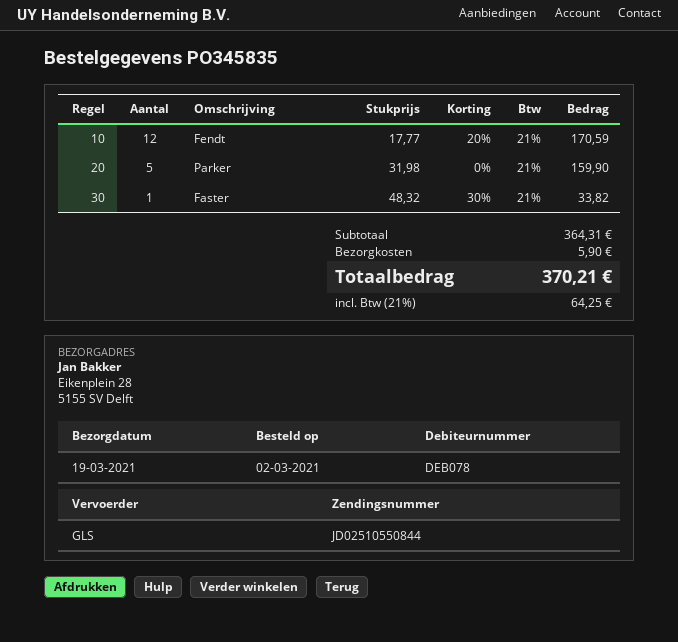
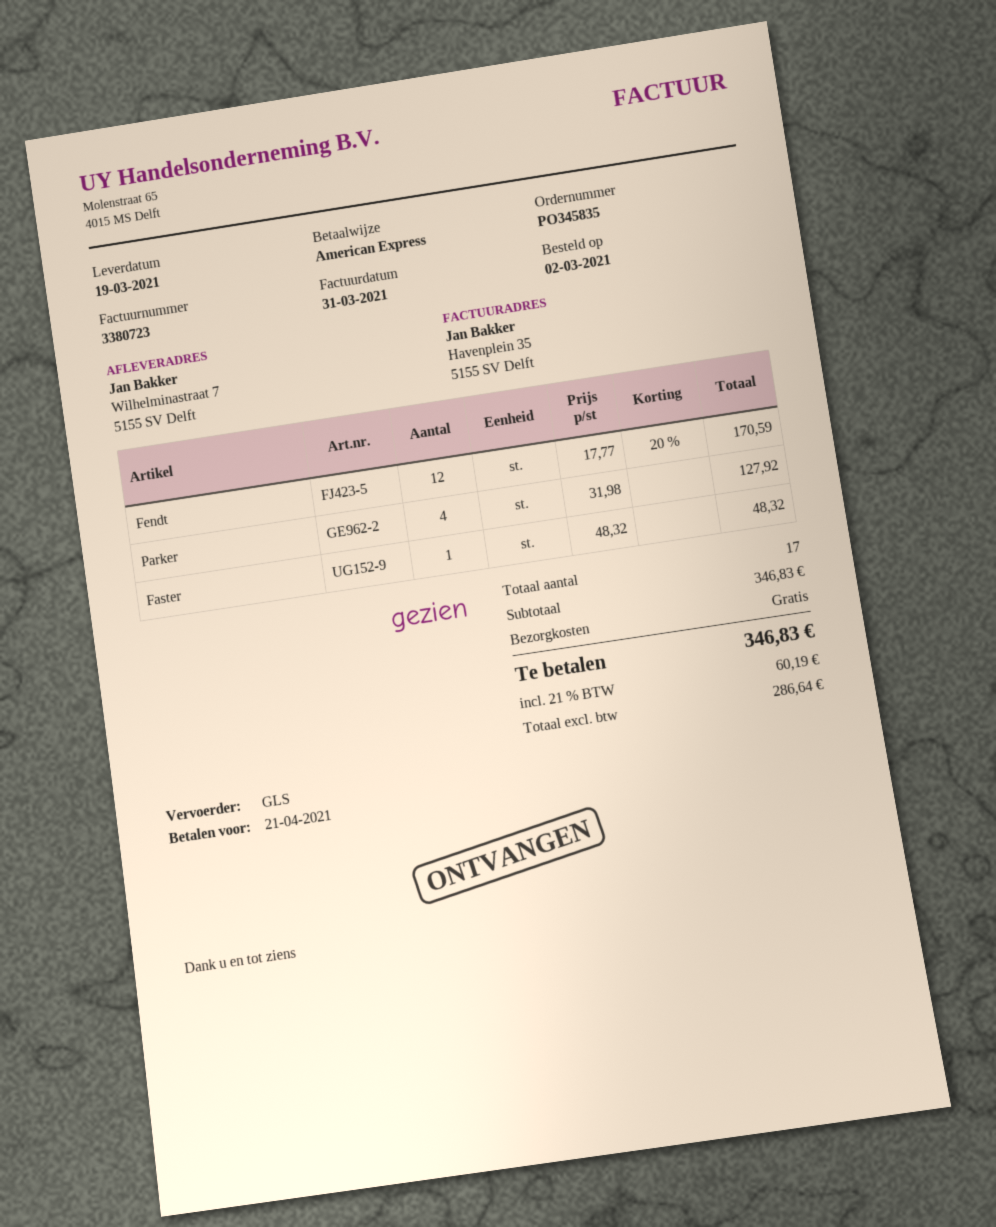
ship to: Eikenplein 28, 5155 SV Delft -> Wilhelminastraat 7, 5155 SV Delft
Parker: 5 x 31.98 = 159.90 -> 4 x 31.98 = 127.92
Faster: 1 x 48.32 - 30% = 33.82 -> 1 x 48.32 = 48.32
subtotal: 364.31 -> 346.83
shipping: 5.90 -> 0.00
tax: 21% = 64.25 -> 21% = 60.19
total: 370.21 -> 346.83

